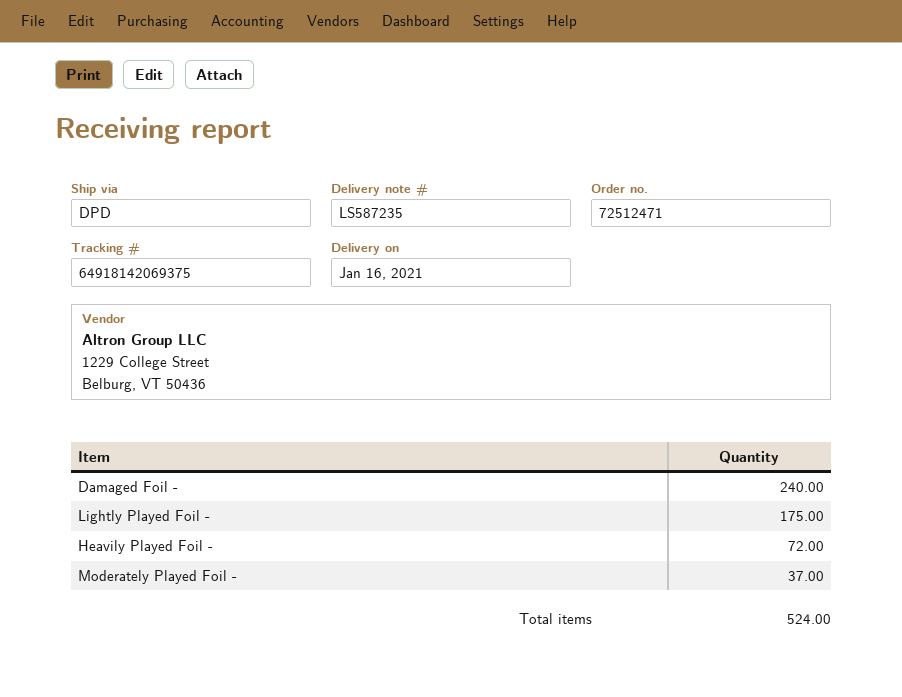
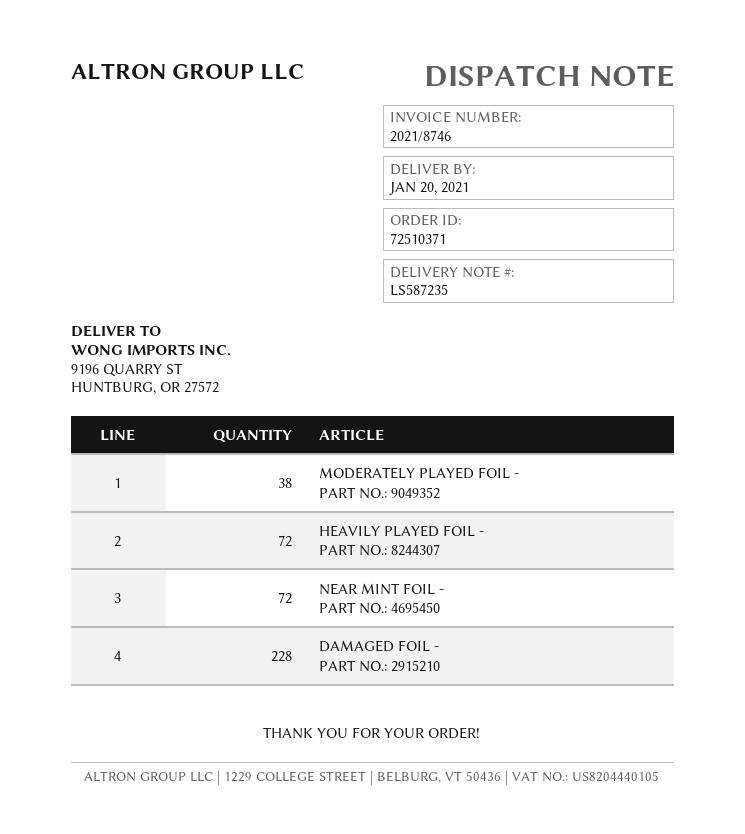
order number: 72512471 -> 72510371
delivery date: 2021-01-16 -> 2021-01-20
Damaged Foil -: 240 -> 228
Lightly Played Foil -: 175 -> none
Moderately Played Foil -: 37 -> 38
NEAR MINT FOIL -: none -> 72

